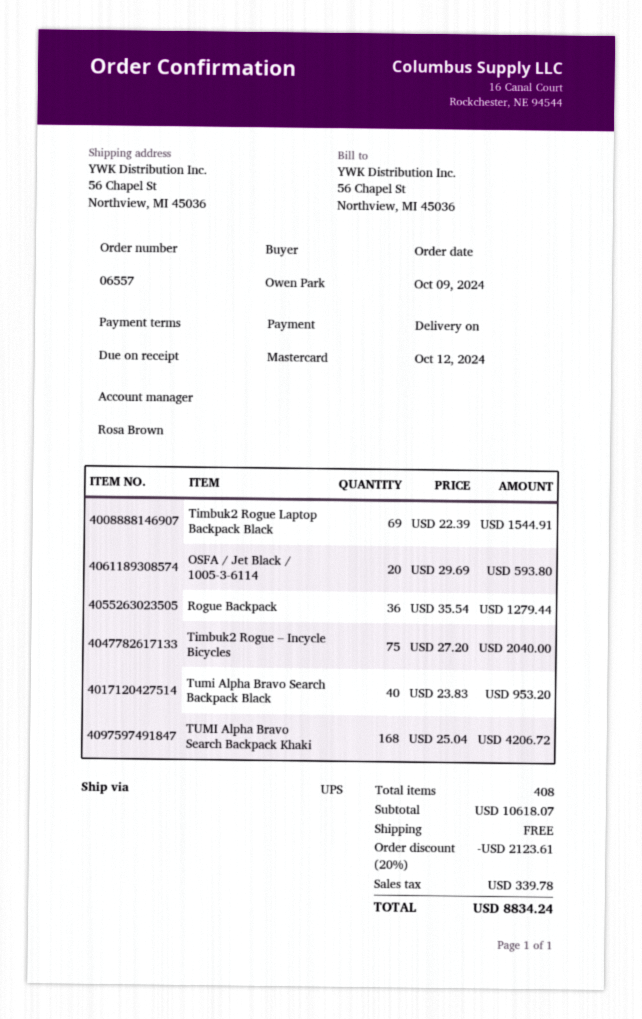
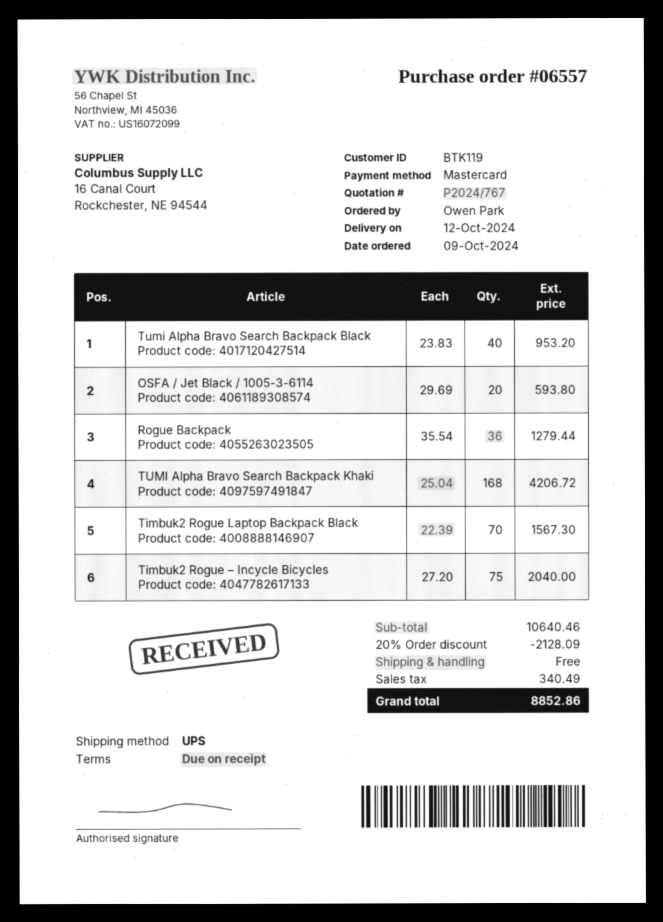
Timbuk2 Rogue Laptop Backpack Black: 69 x 22.39 = 1544.91 -> 70 x 22.39 = 1567.30
subtotal: 10618.07 -> 10640.46
discount: 20% = 2123.61 -> 20% = 2128.09
tax: 339.78 -> 340.49
total: 8834.24 -> 8852.86

